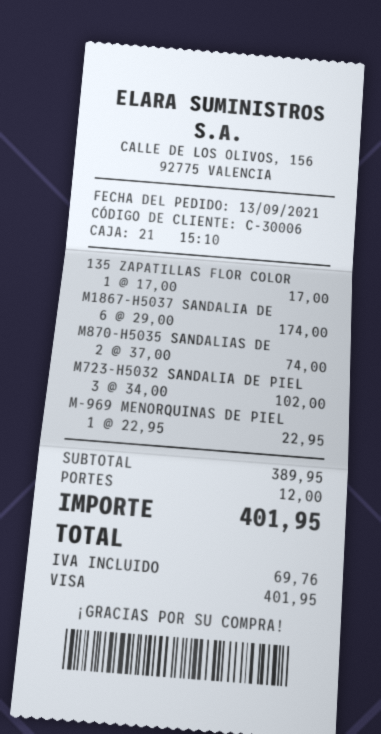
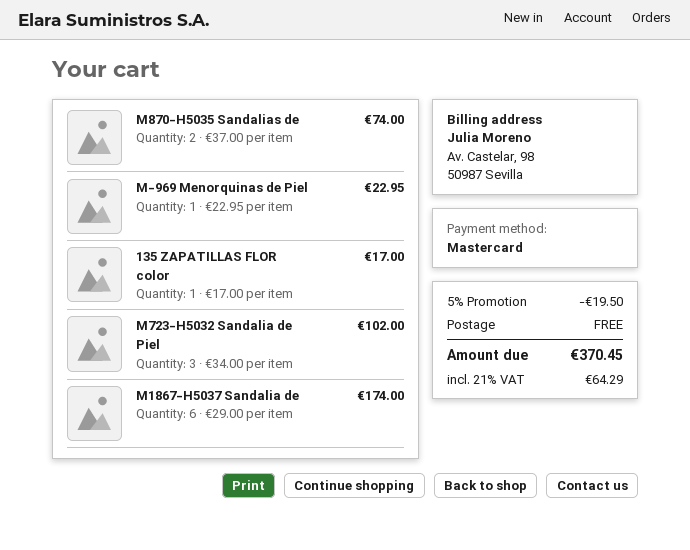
payment method: Visa -> Mastercard
discount: none -> 5% = 19.50
shipping: 12.00 -> 0.00
tax: 69.76 -> 64.29
total: 401.95 -> 370.45

